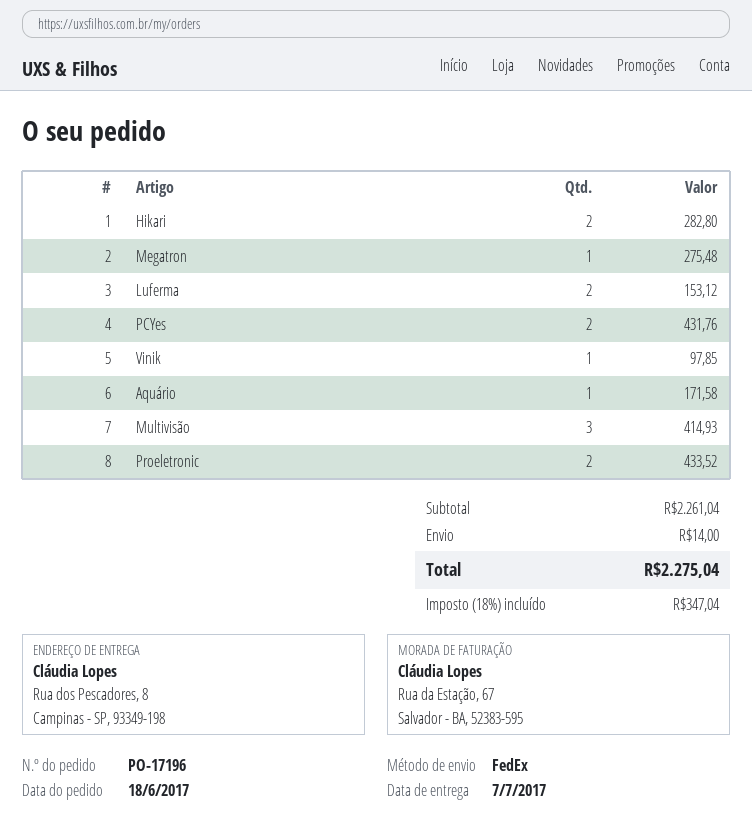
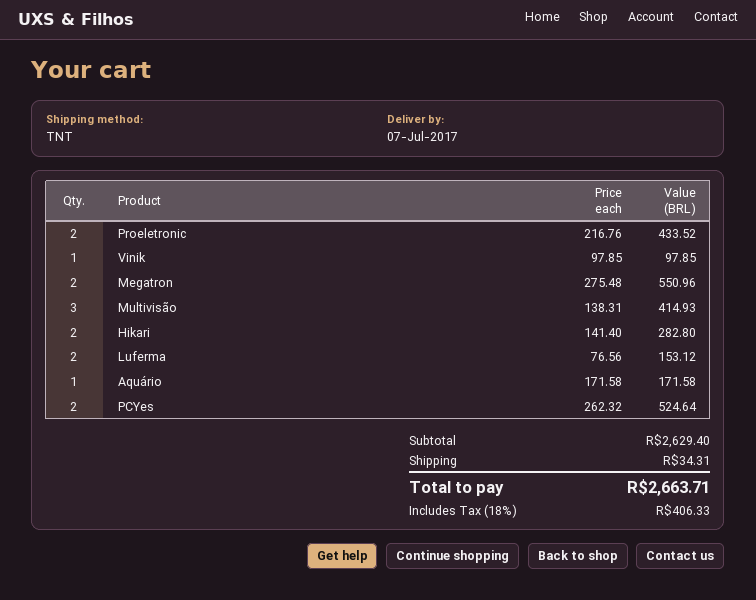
shipping method: FedEx -> TNT
Megatron: 1 for 275.48 -> 2 for 550.96
PCYes: 2 for 431.76 -> 2 for 524.64
subtotal: 2261.04 -> 2629.40
shipping: 14.00 -> 34.31
tax: 18% = 347.04 -> 18% = 406.33
total: 2275.04 -> 2663.71

